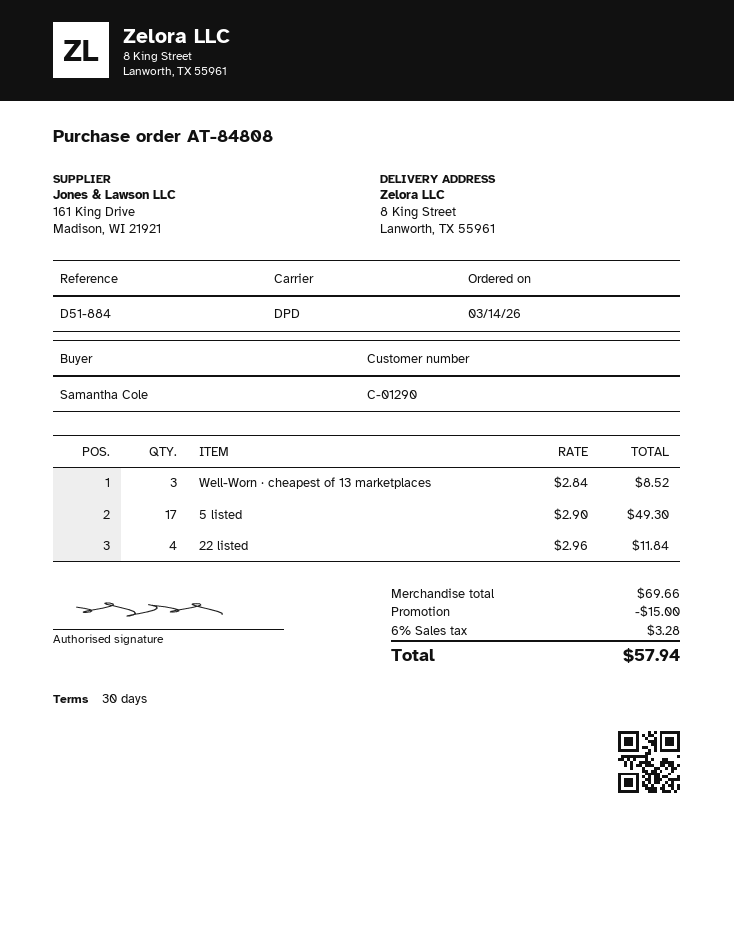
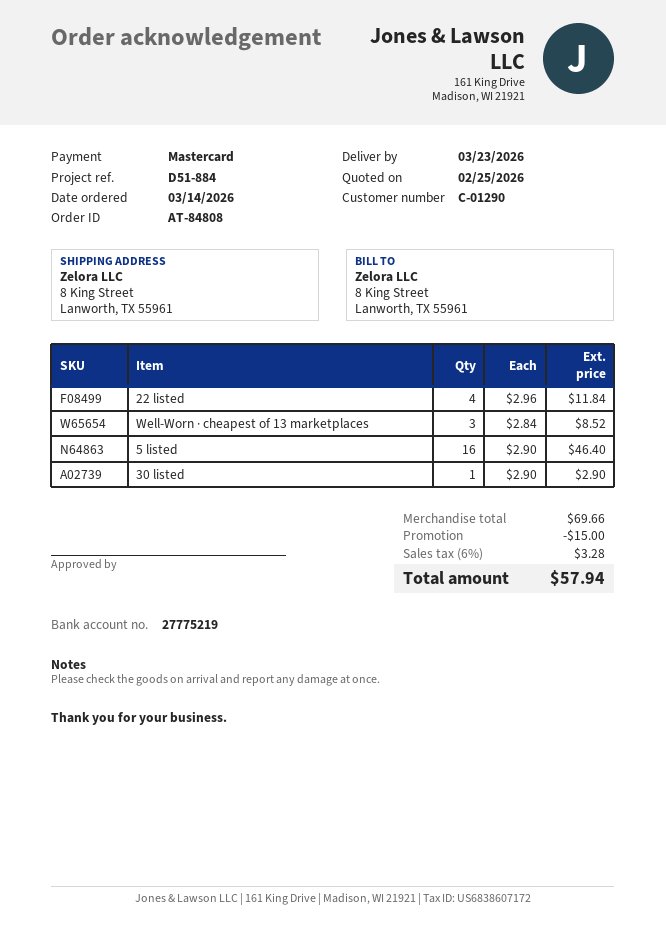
5 listed: 17 x 2.90 = 49.30 -> 16 x 2.90 = 46.40
30 listed: none -> 1 x 2.90 = 2.90

